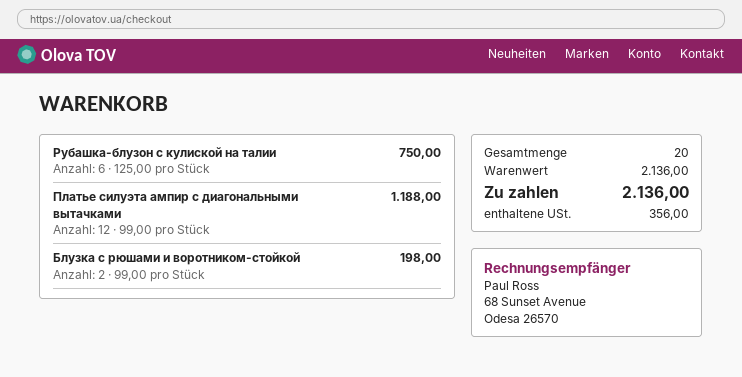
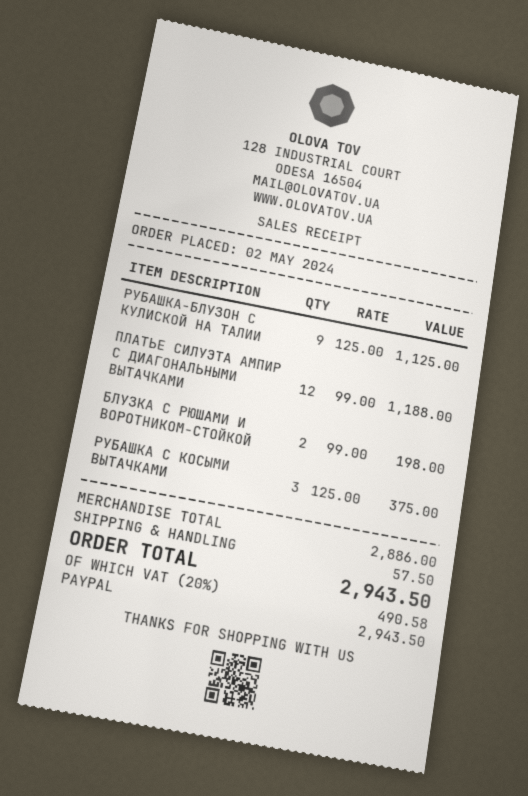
Рубашка-блузон с кулиской на талии: 6 x 125.00 = 750.00 -> 9 x 125.00 = 1125.00
РУБАШКА С КОСЫМИ ВЫТАЧКАМИ: none -> 3 x 125.00 = 375.00
subtotal: 2136.00 -> 2886.00
shipping: none -> 57.50
tax: 356.00 -> 490.58
total: 2136.00 -> 2943.50

